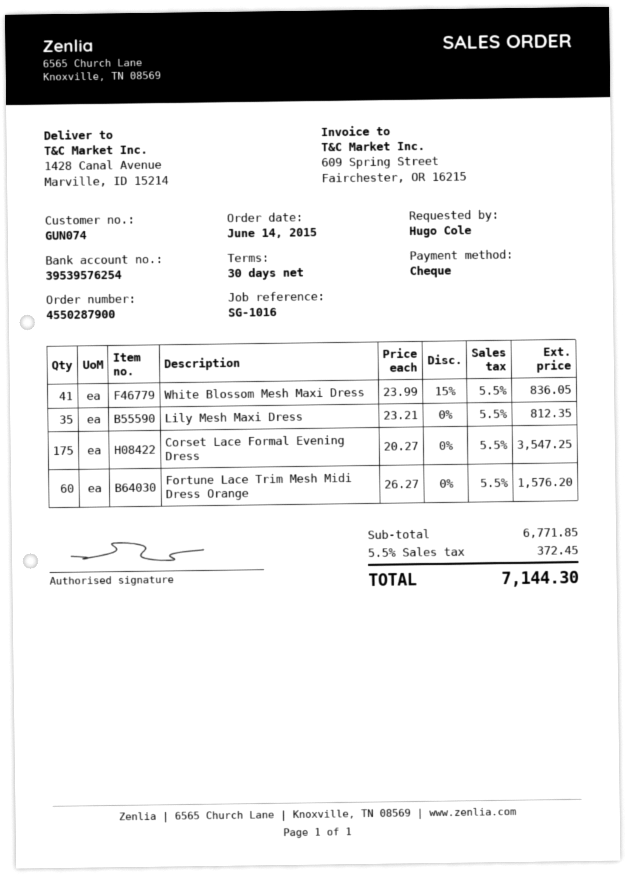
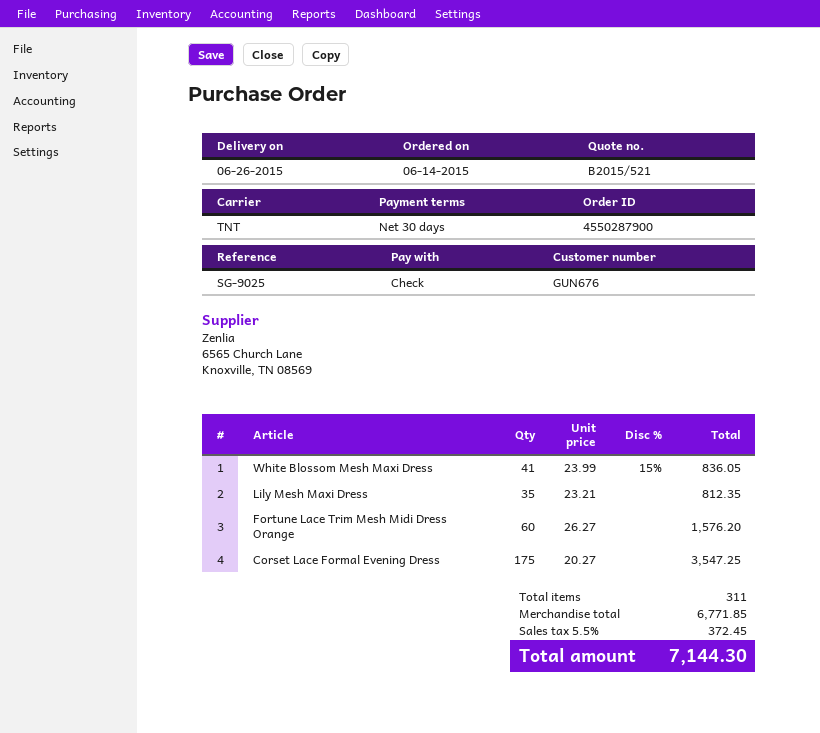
customer number: GUN074 -> GUN676
reference: SG-1016 -> SG-9025

